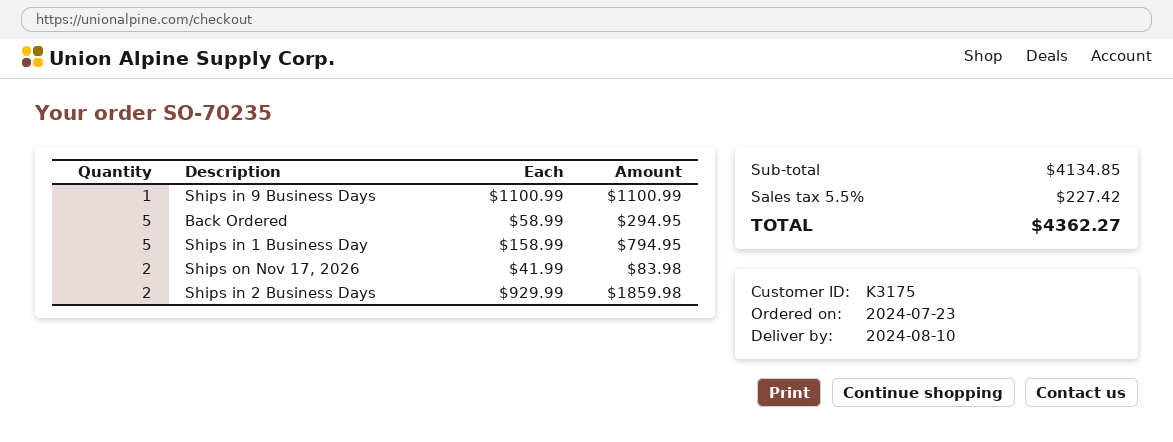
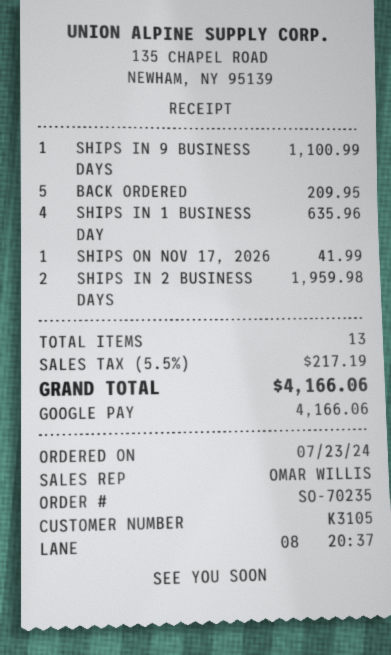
customer number: K3175 -> K3105
Back Ordered: 5 for 294.95 -> 5 for 209.95
Ships in 1 Business Day: 5 for 794.95 -> 4 for 635.96
Ships on Nov 17, 2026: 2 for 83.98 -> 1 for 41.99
Ships in 2 Business Days: 2 for 1859.98 -> 2 for 1959.98
tax: 5.5% = 227.42 -> 5.5% = 217.19
total: 4362.27 -> 4166.06

